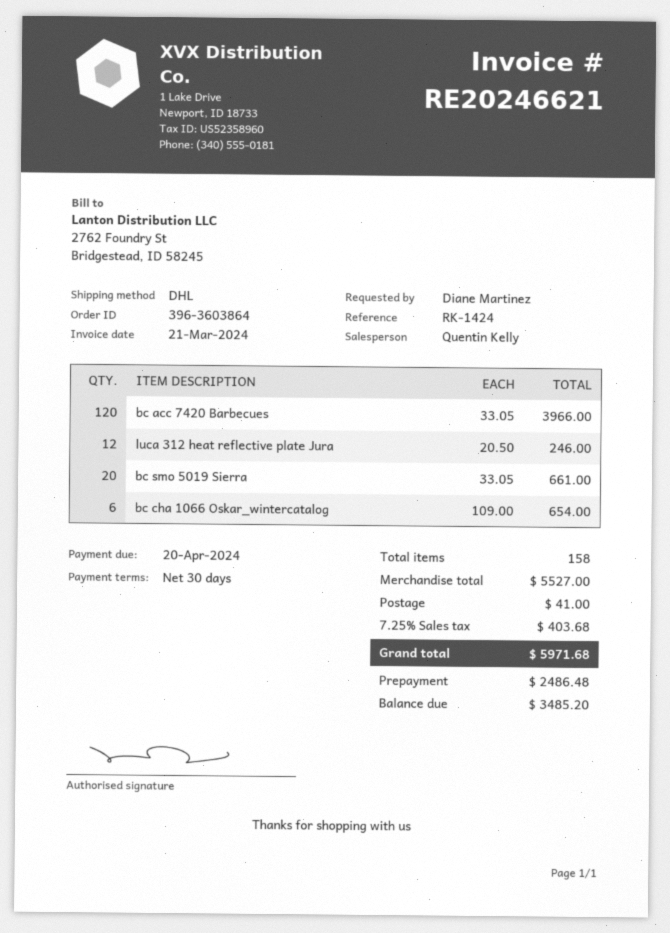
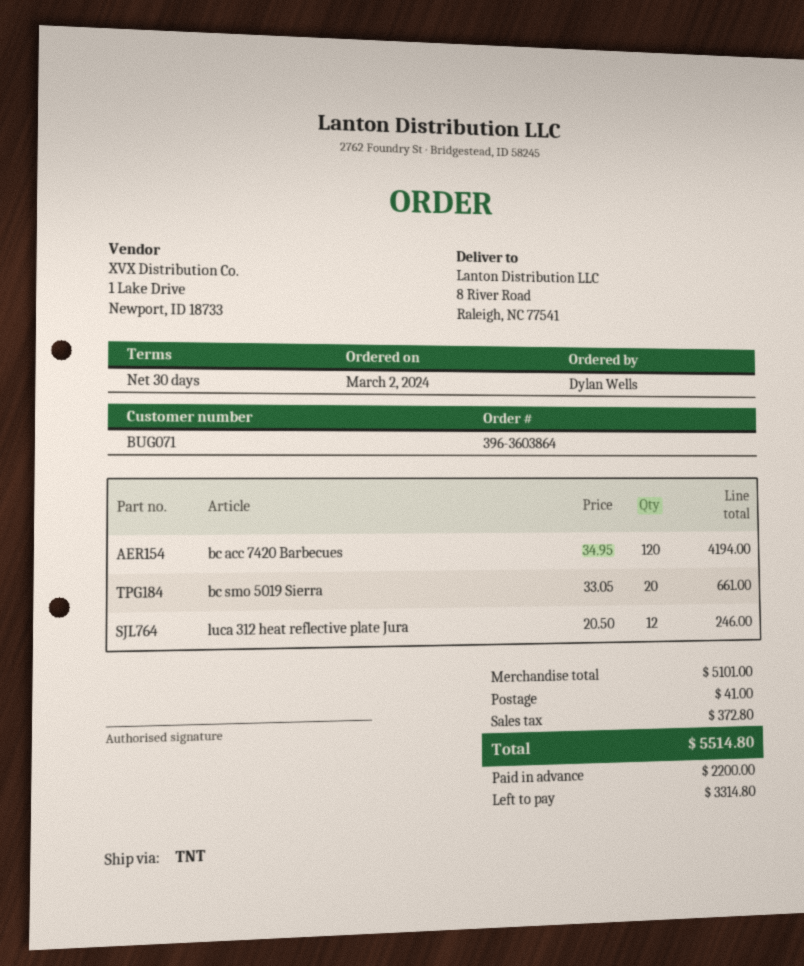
ordered by: Diane Martinez -> Dylan Wells
shipping method: DHL -> TNT
bc acc 7420 Barbecues: 120 x 33.05 = 3966.00 -> 120 x 34.95 = 4194.00
bc cha 1066 Oskar_wintercatalog: 6 x 109.00 = 654.00 -> none
subtotal: 5527.00 -> 5101.00
tax: 403.68 -> 372.80
total: 5971.68 -> 5514.80
deposit: 2486.48 -> 2200.00
balance: 3485.20 -> 3314.80

